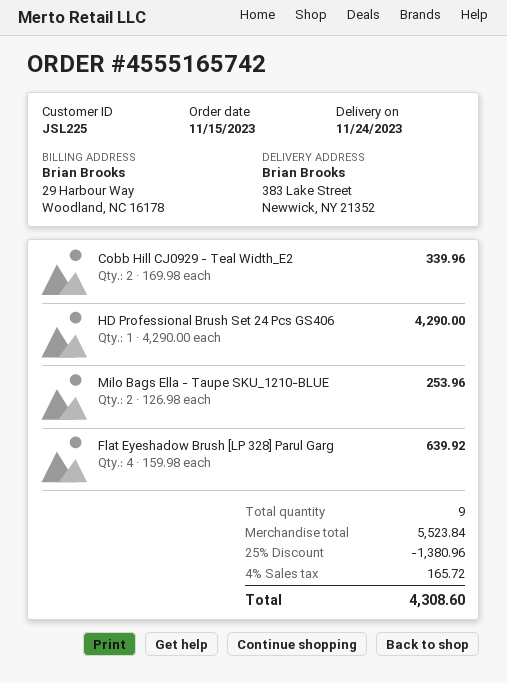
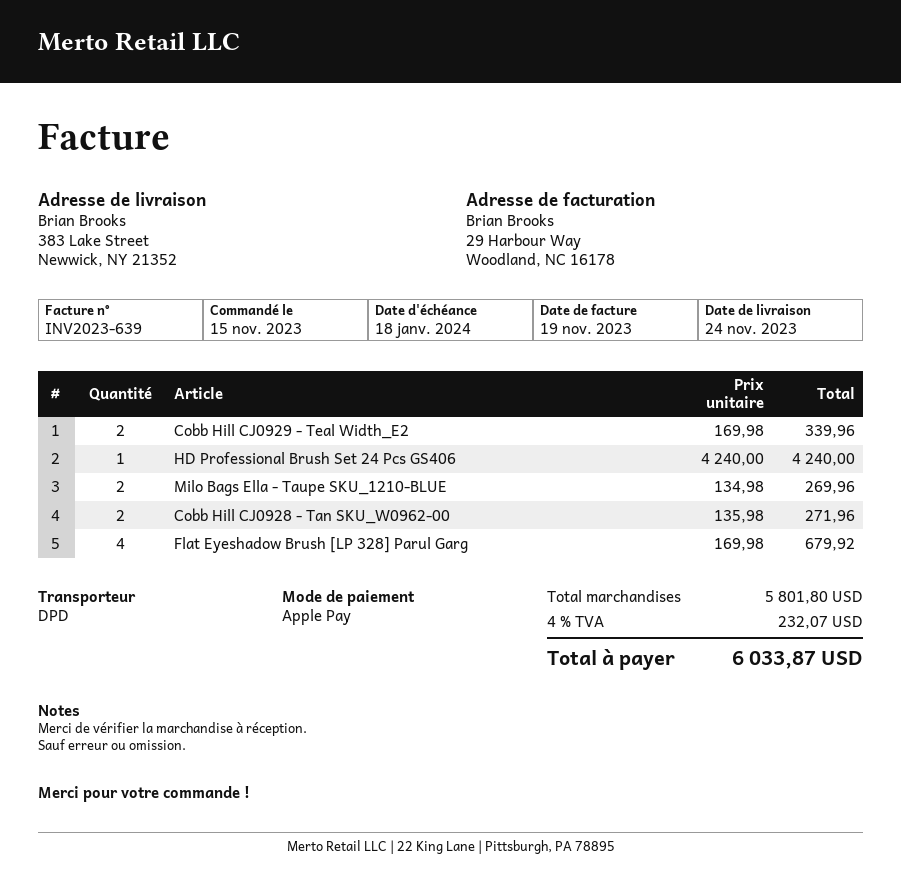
HD Professional Brush Set 24 Pcs GS406: 1 x 4290.00 = 4290.00 -> 1 x 4240.00 = 4240.00
Milo Bags Ella - Taupe SKU_1210-BLUE: 2 x 126.98 = 253.96 -> 2 x 134.98 = 269.96
Flat Eyeshadow Brush [LP 328] Parul Garg: 4 x 159.98 = 639.92 -> 4 x 169.98 = 679.92
Cobb Hill CJ0928 - Tan SKU_W0962-00: none -> 2 x 135.98 = 271.96
subtotal: 5523.84 -> 5801.80
discount: 25% = 1380.96 -> none
tax: 4% = 165.72 -> 4% = 232.07
total: 4308.60 -> 6033.87

